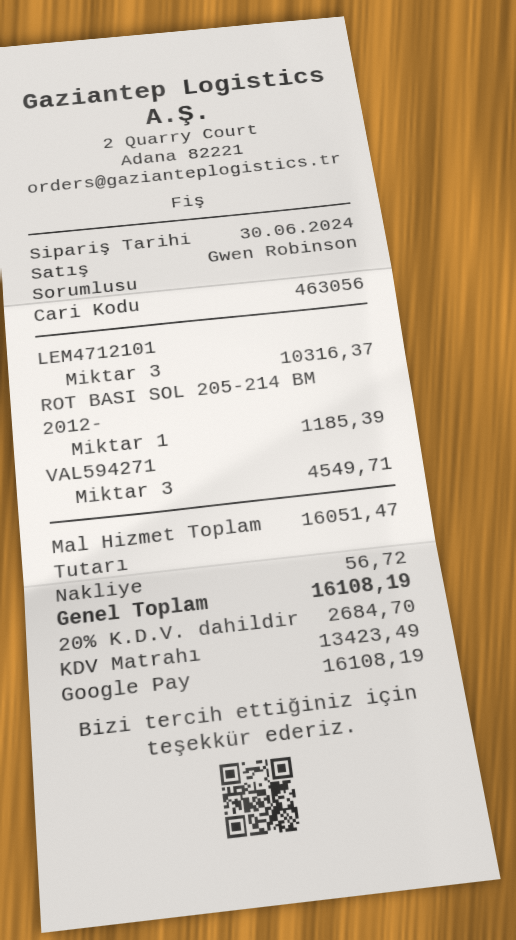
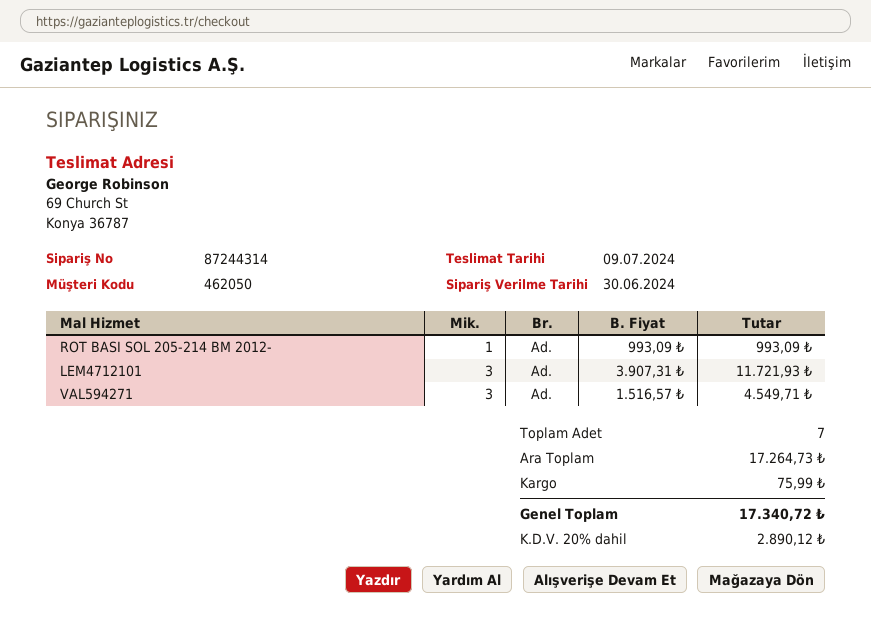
customer number: 463056 -> 462050
LEM4712101: 3 for 10316.37 -> 3 for 11721.93
ROT BASI SOL 205-214 BM 2012-: 1 for 1185.39 -> 1 for 993.09
subtotal: 16051.47 -> 17264.73
shipping: 56.72 -> 75.99
tax: 20% = 2684.70 -> 20% = 2890.12
total: 16108.19 -> 17340.72

